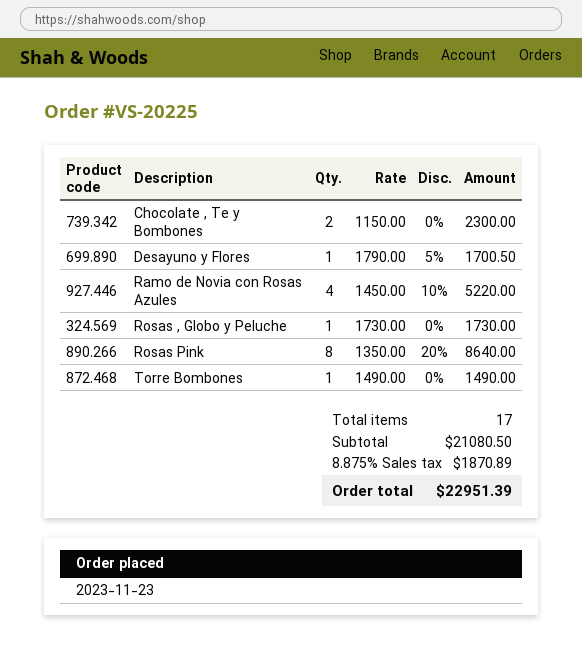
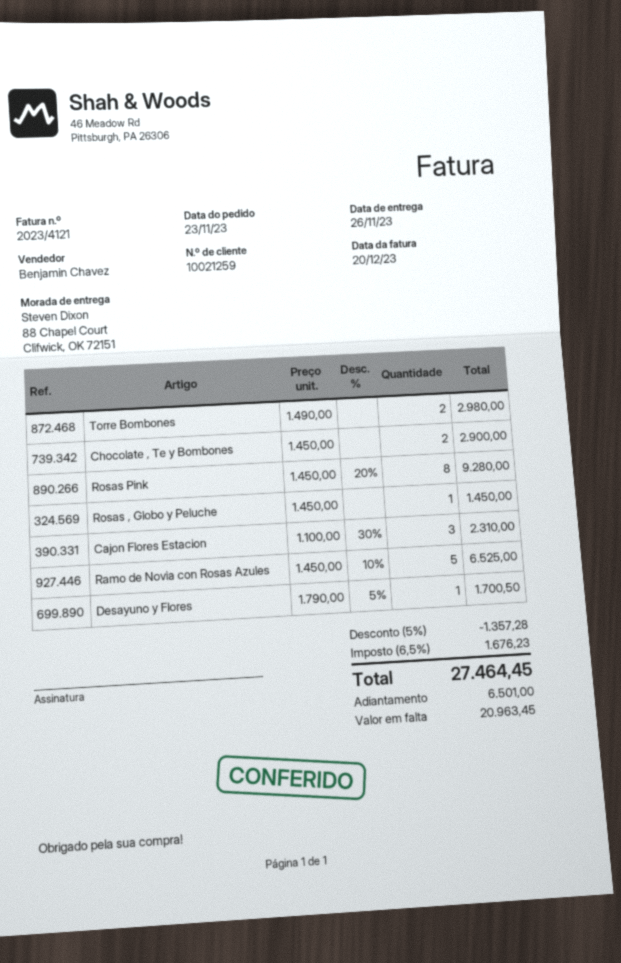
Chocolate , Te y Bombones: 2 x 1150.00 = 2300.00 -> 2 x 1450.00 = 2900.00
Ramo de Novia con Rosas Azules: 4 x 1450.00 - 10% = 5220.00 -> 5 x 1450.00 - 10% = 6525.00
Rosas , Globo y Peluche: 1 x 1730.00 = 1730.00 -> 1 x 1450.00 = 1450.00
Rosas Pink: 8 x 1350.00 - 20% = 8640.00 -> 8 x 1450.00 - 20% = 9280.00
Torre Bombones: 1 x 1490.00 = 1490.00 -> 2 x 1490.00 = 2980.00
Cajon Flores Estacion: none -> 3 x 1100.00 - 30% = 2310.00
discount: none -> 5% = 1357.28
tax: 8.875% = 1870.89 -> 6.5% = 1676.23
total: 22951.39 -> 27464.45

